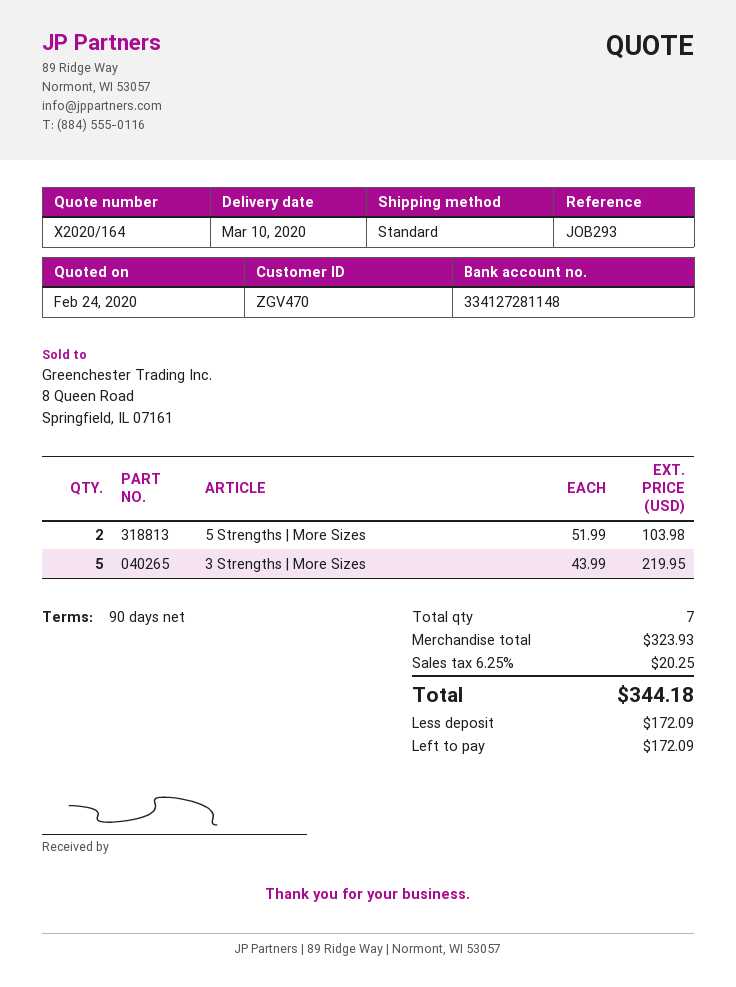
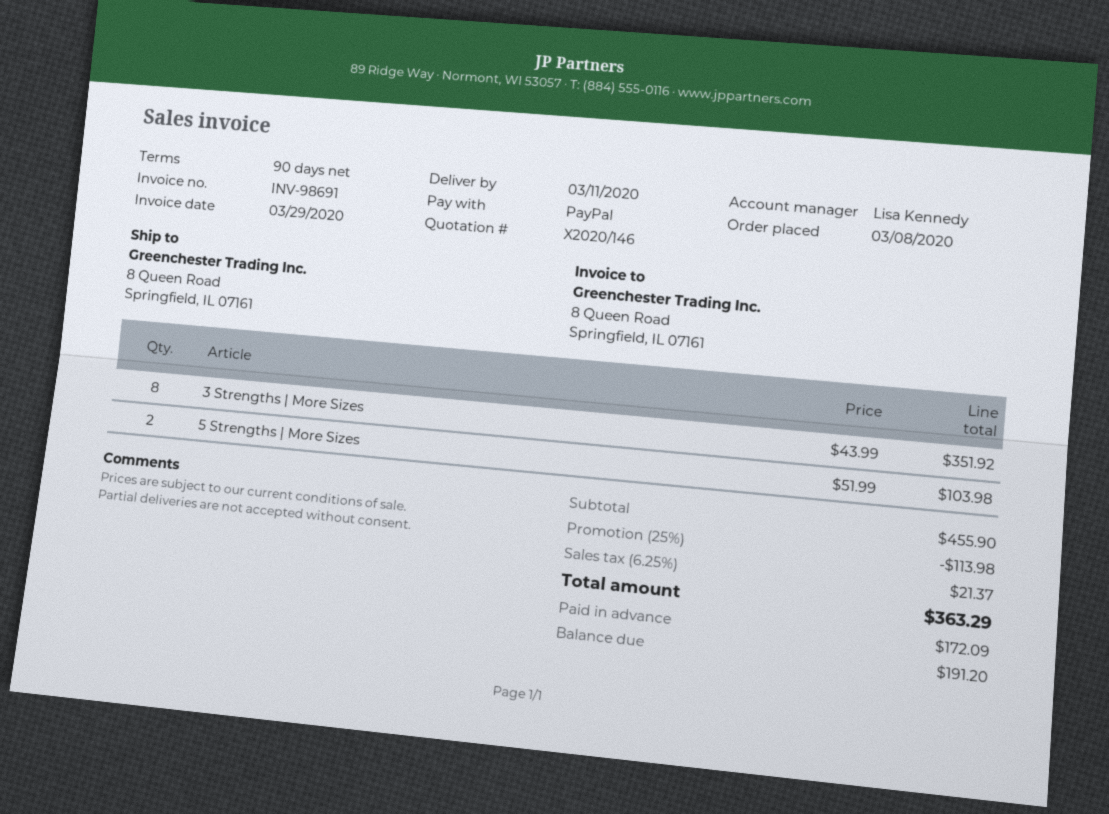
quote number: X2020/164 -> X2020/146
delivery date: 2020-03-10 -> 2020-03-11
3 Strengths | More Sizes: 5 x 43.99 = 219.95 -> 8 x 43.99 = 351.92
subtotal: 323.93 -> 455.90
discount: none -> 25% = 113.98
tax: 6.25% = 20.25 -> 6.25% = 21.37
total: 344.18 -> 363.29
balance: 172.09 -> 191.20

